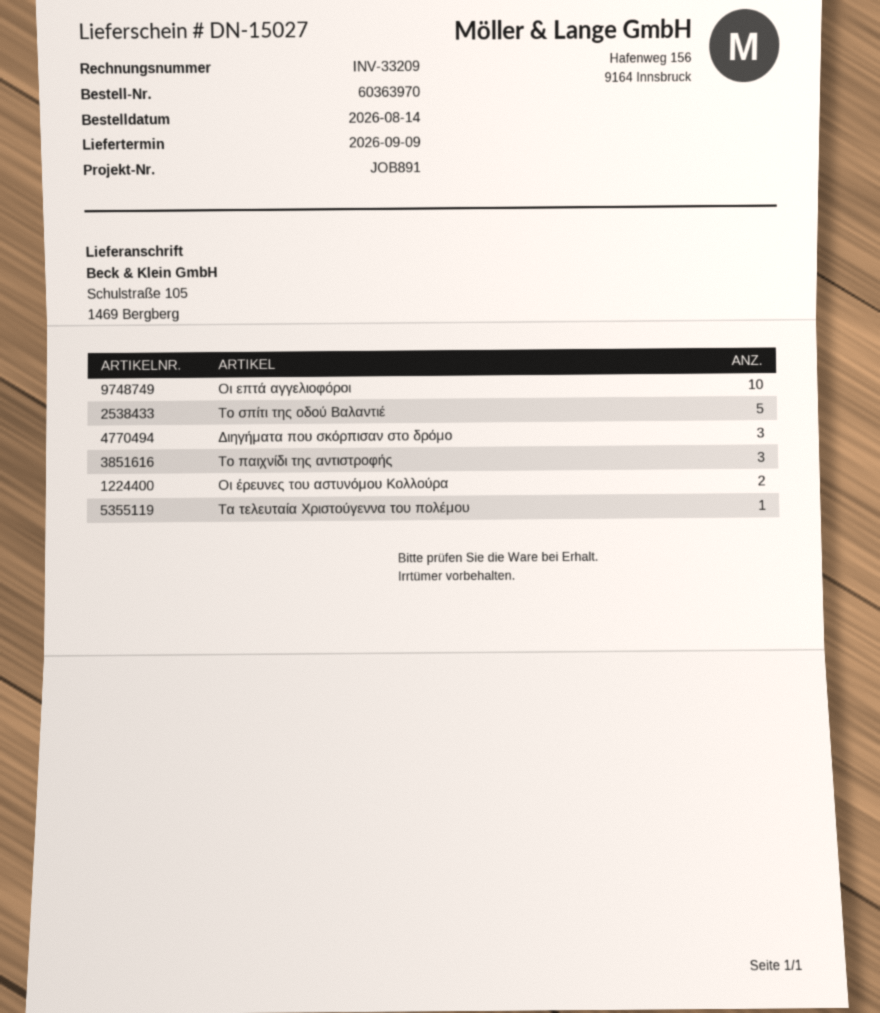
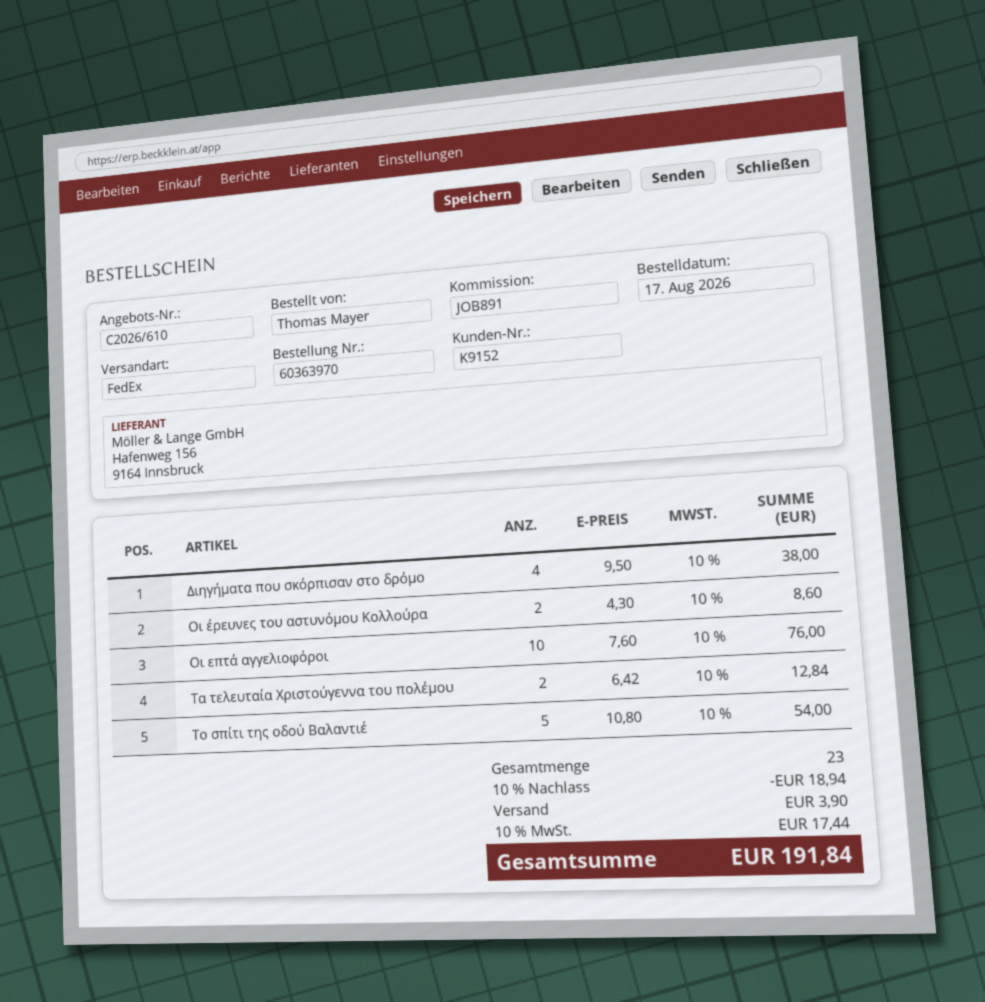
order date: 2026-08-14 -> 2026-08-17
Διηγήματα που σκόρπισαν στο δρόμο: 3 -> 4
Το παιχνίδι της αντιστροφής: 3 -> none
Τα τελευταία Χριστούγεννα του πολέμου: 1 -> 2

